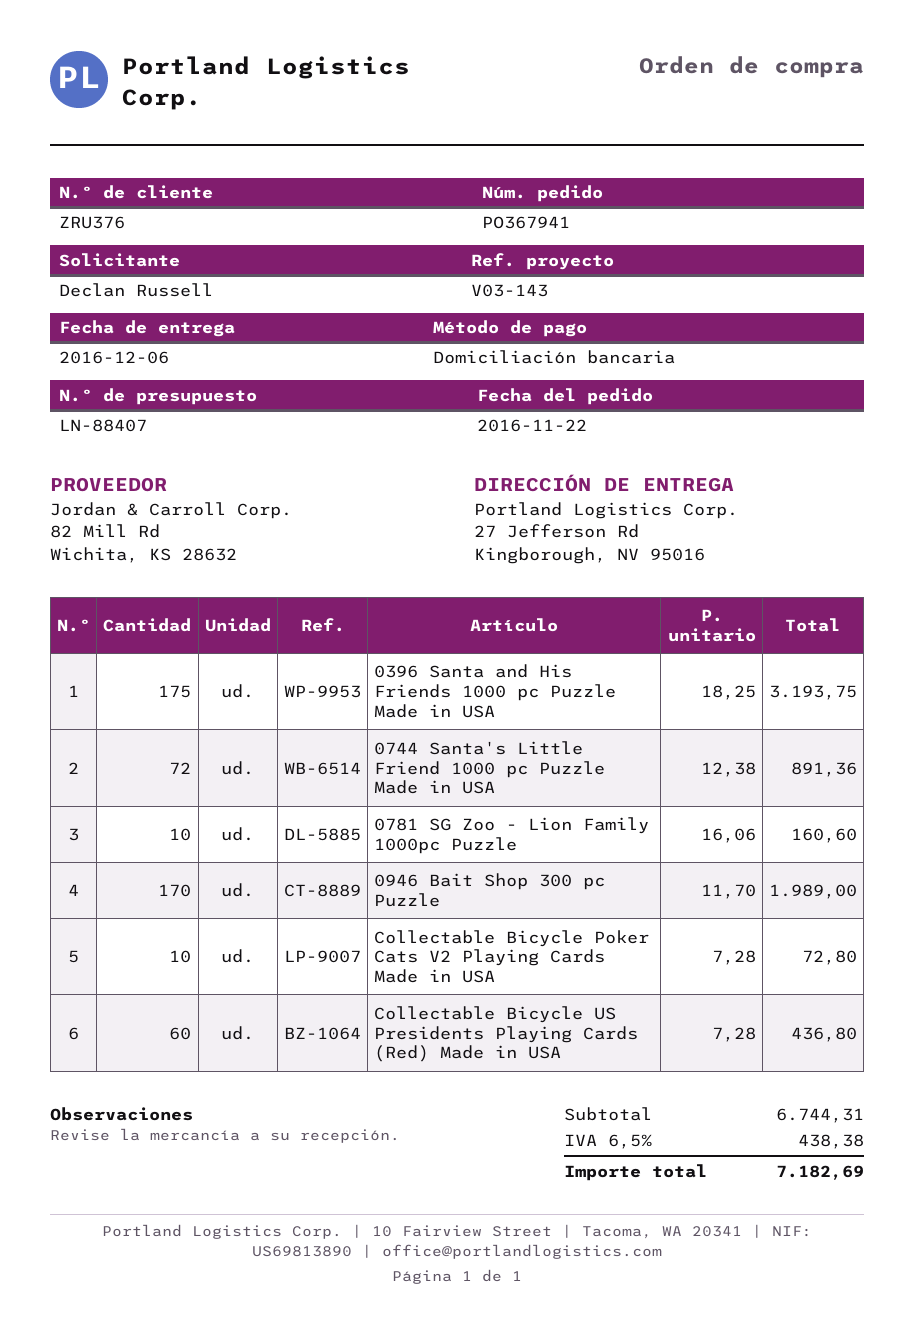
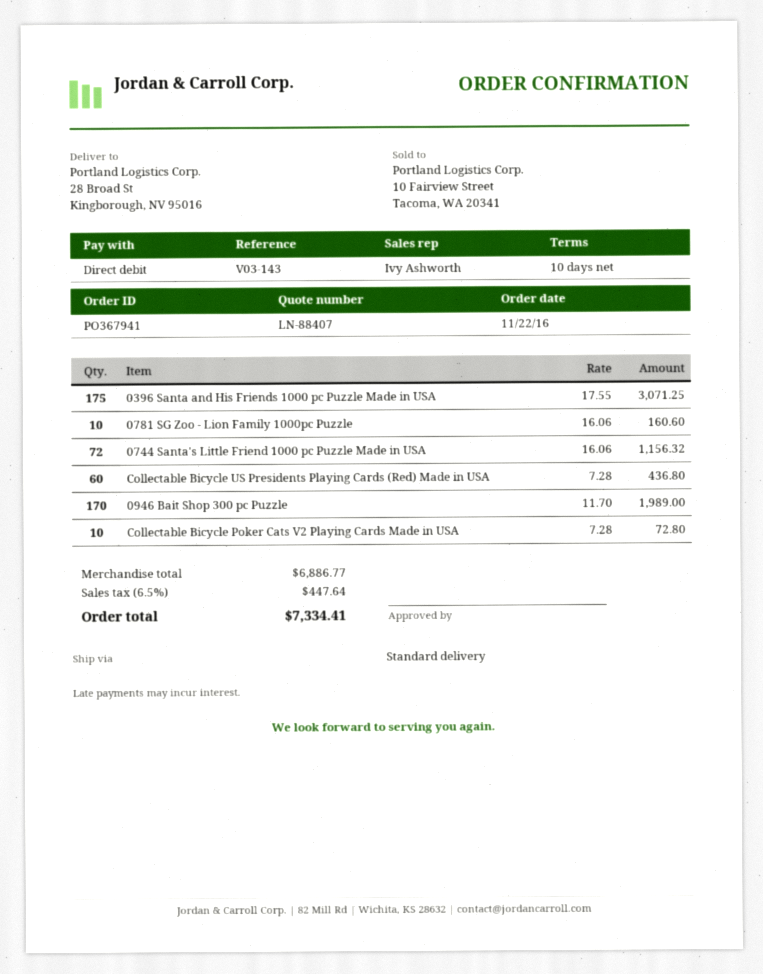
ship to: 27 Jefferson Rd, Kingborough, NV 95016 -> 28 Broad St, Kingborough, NV 95016
0396 Santa and His Friends 1000 pc Puzzle Made in USA: 175 x 18.25 = 3193.75 -> 175 x 17.55 = 3071.25
0744 Santa's Little Friend 1000 pc Puzzle Made in USA: 72 x 12.38 = 891.36 -> 72 x 16.06 = 1156.32
subtotal: 6744.31 -> 6886.77
tax: 6.5% = 438.38 -> 6.5% = 447.64
total: 7182.69 -> 7334.41

